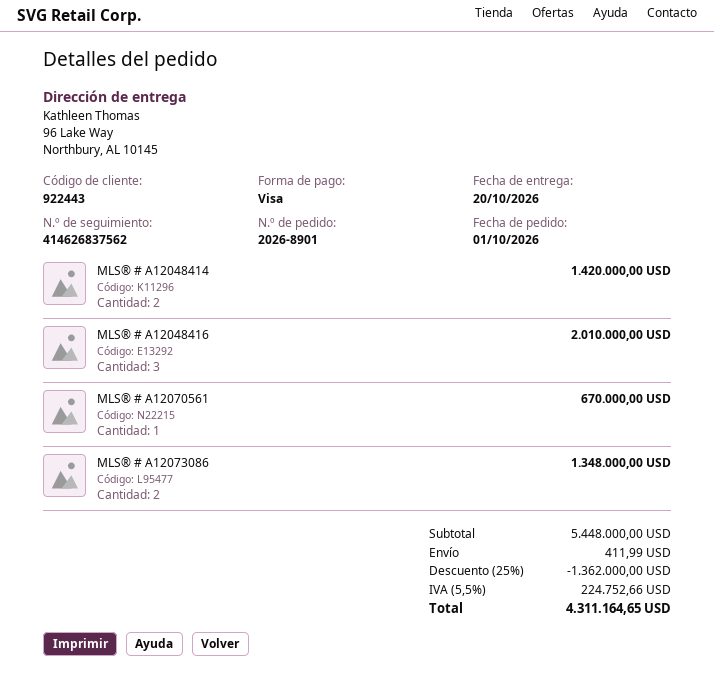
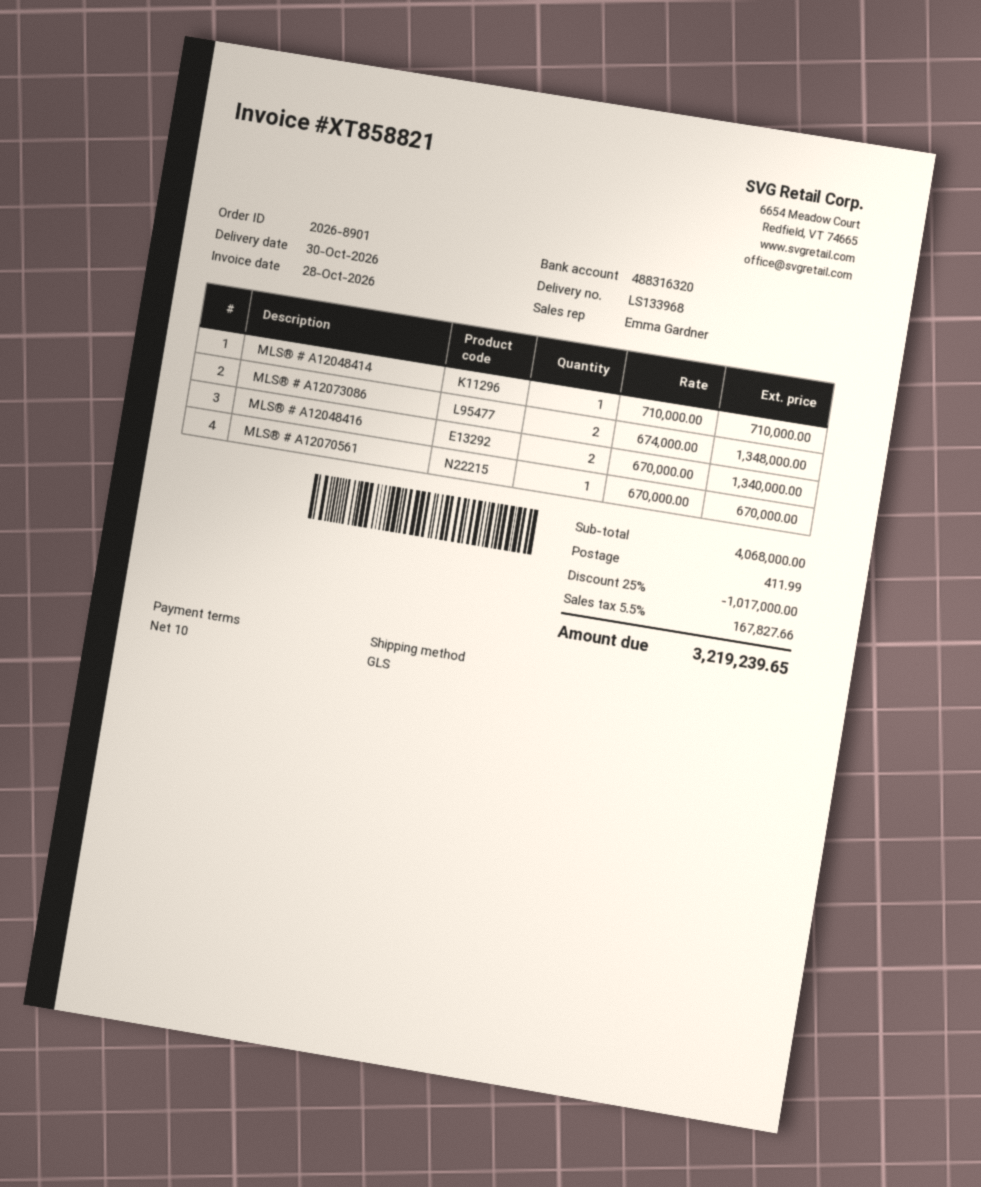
delivery date: 2026-10-20 -> 2026-10-30
MLS® # A12048414: 2 for 1420000.00 -> 1 for 710000.00
MLS® # A12048416: 3 for 2010000.00 -> 2 for 1340000.00
subtotal: 5448000.00 -> 4068000.00
discount: 25% = 1362000.00 -> 25% = 1017000.00
tax: 5.5% = 224752.66 -> 5.5% = 167827.66
total: 4311164.65 -> 3219239.65

